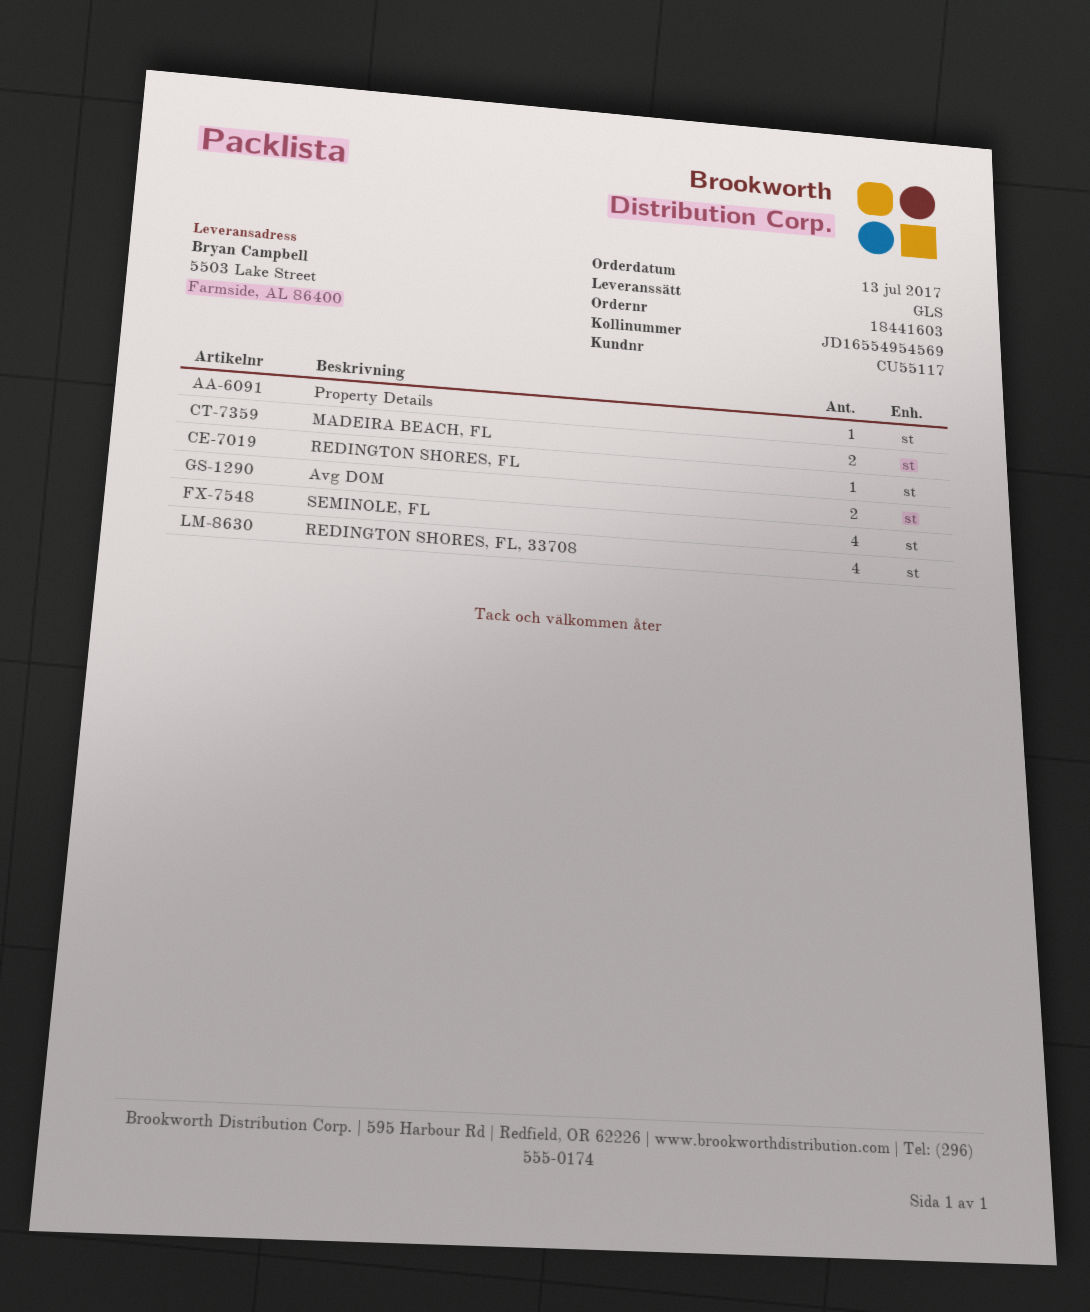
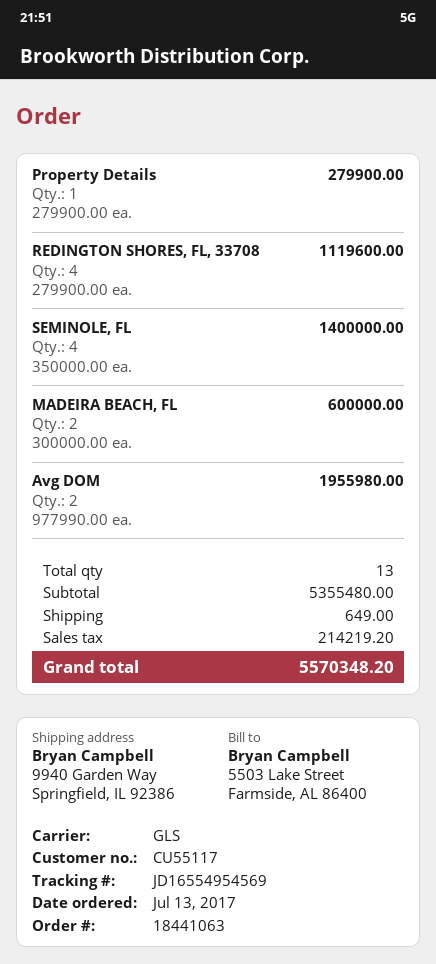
order number: 18441603 -> 18441063
ship to: 5503 Lake Street, Farmside, AL 86400 -> 9940 Garden Way, Springfield, IL 92386
REDINGTON SHORES, FL: 1 -> none

